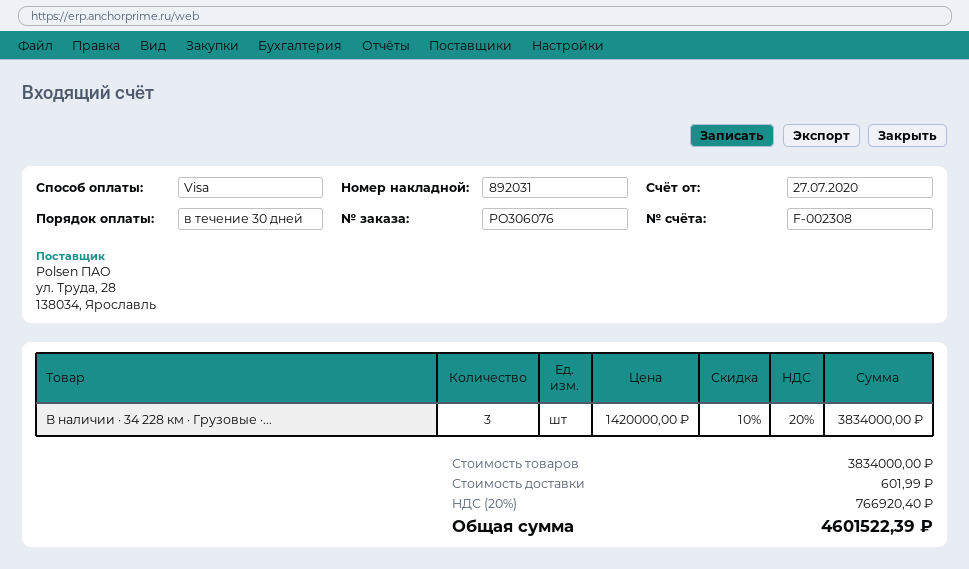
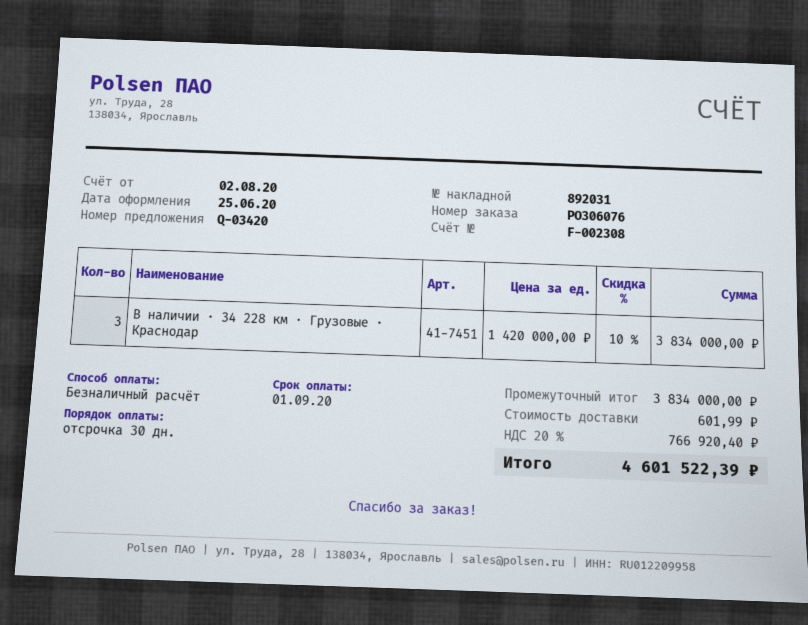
invoice date: 2020-07-27 -> 2020-08-02
payment method: Visa -> bank transfer

